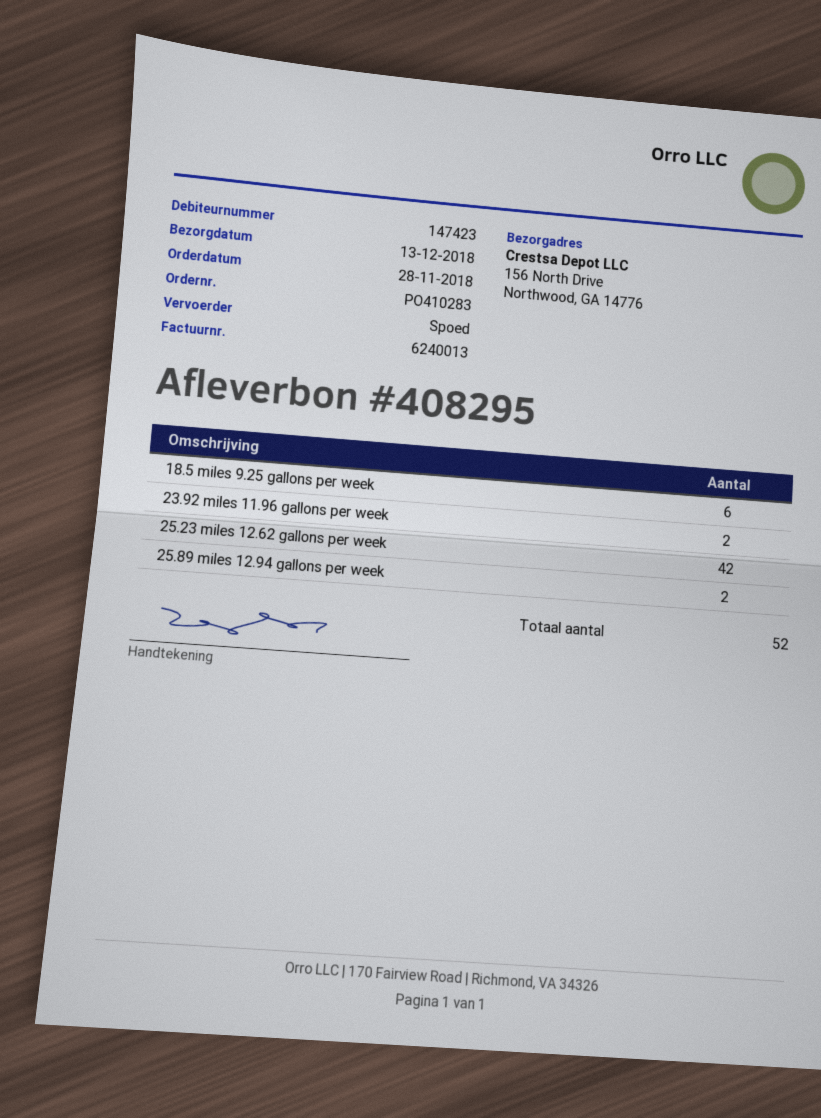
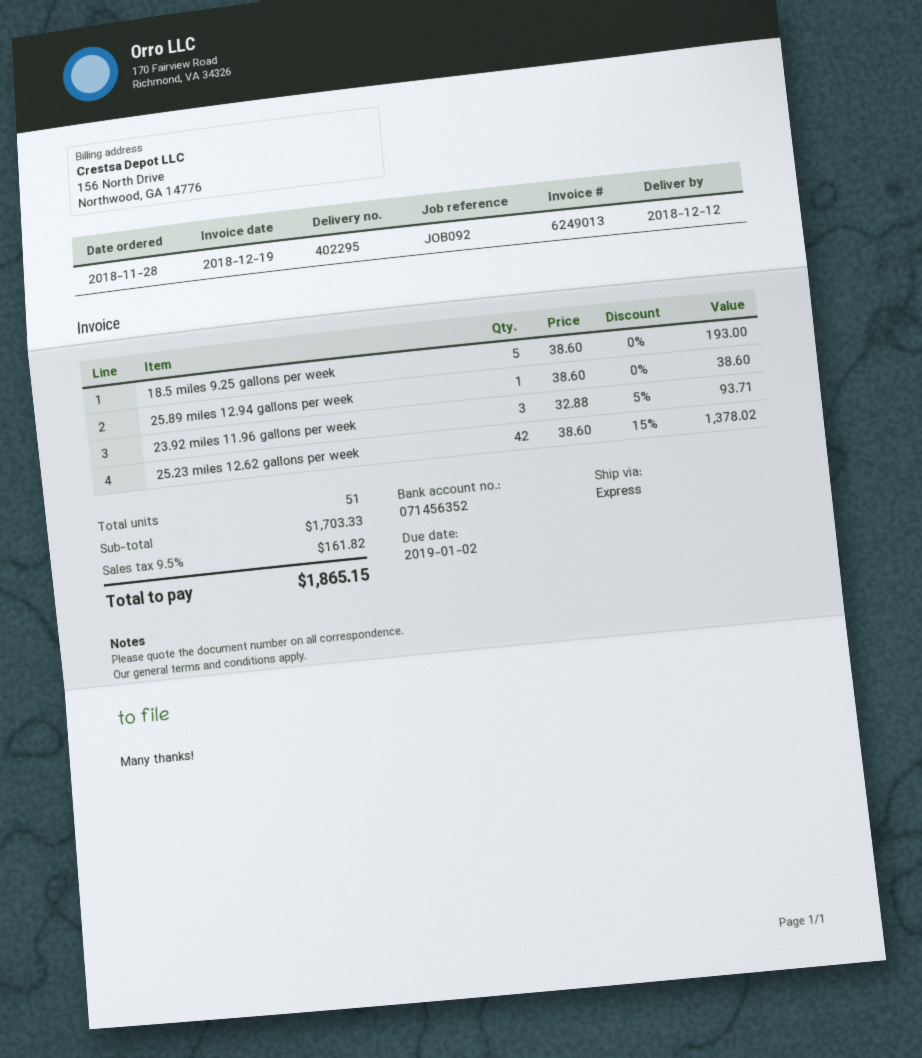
delivery note number: 408295 -> 402295
delivery date: 2018-12-13 -> 2018-12-12
invoice number: 6240013 -> 6249013
18.5 miles 9.25 gallons per week: 6 -> 5
23.92 miles 11.96 gallons per week: 2 -> 3
25.89 miles 12.94 gallons per week: 2 -> 1
total quantity: 52 -> 51

